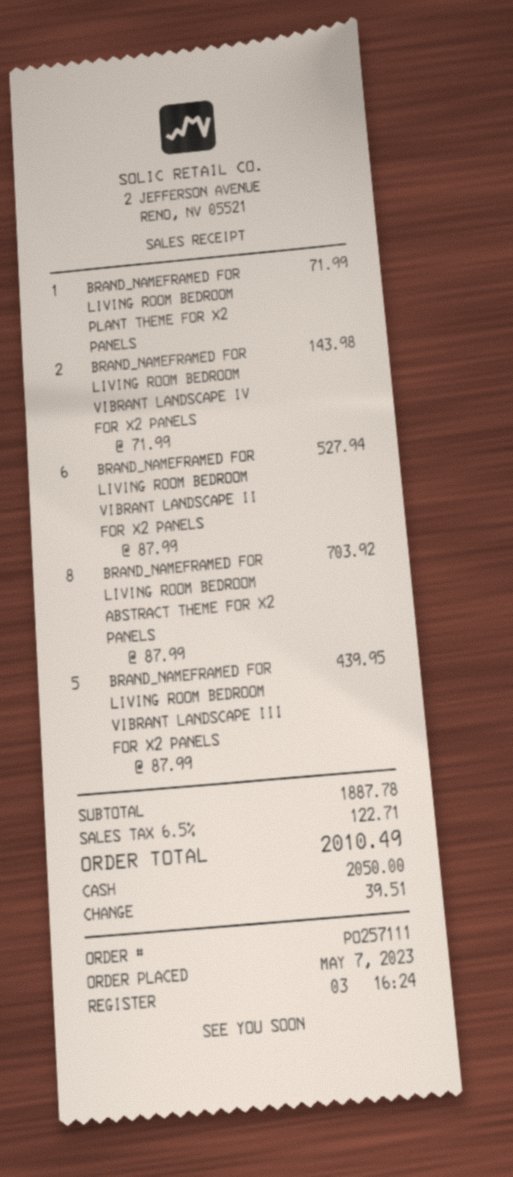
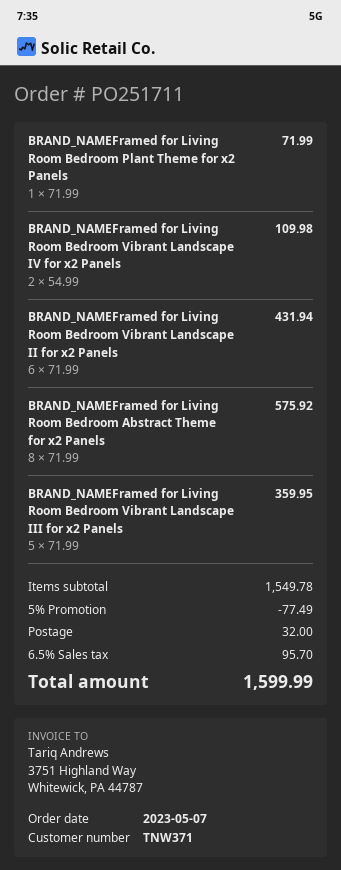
order number: PO257111 -> PO251711
BRAND_NAMEFRAMED FOR LIVING ROOM BEDROOM VIBRANT LANDSCAPE IV FOR X2 PANELS: 2 x 71.99 = 143.98 -> 2 x 54.99 = 109.98
BRAND_NAMEFRAMED FOR LIVING ROOM BEDROOM VIBRANT LANDSCAPE II FOR X2 PANELS: 6 x 87.99 = 527.94 -> 6 x 71.99 = 431.94
BRAND_NAMEFRAMED FOR LIVING ROOM BEDROOM ABSTRACT THEME FOR X2 PANELS: 8 x 87.99 = 703.92 -> 8 x 71.99 = 575.92
BRAND_NAMEFRAMED FOR LIVING ROOM BEDROOM VIBRANT LANDSCAPE III FOR X2 PANELS: 5 x 87.99 = 439.95 -> 5 x 71.99 = 359.95
subtotal: 1887.78 -> 1549.78
discount: none -> 5% = 77.49
shipping: none -> 32.00
tax: 6.5% = 122.71 -> 6.5% = 95.70
total: 2010.49 -> 1599.99

